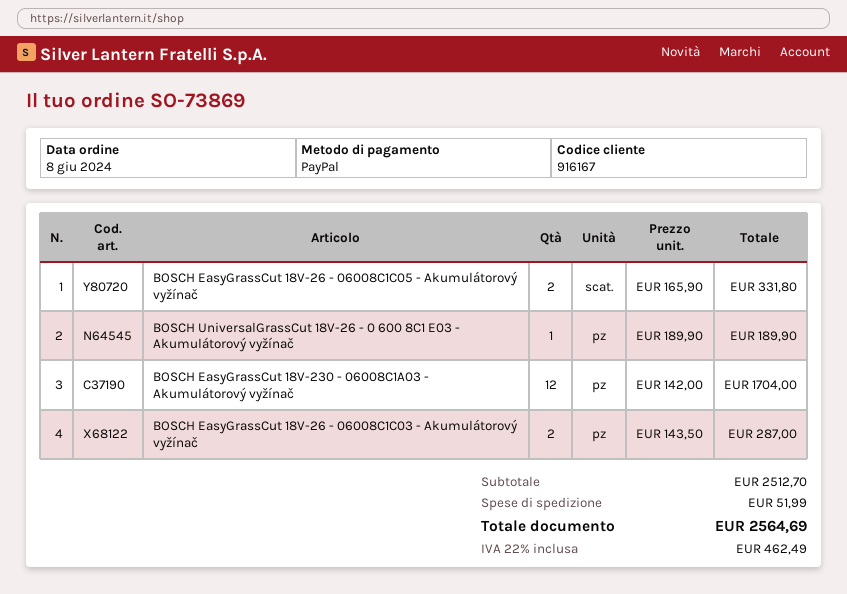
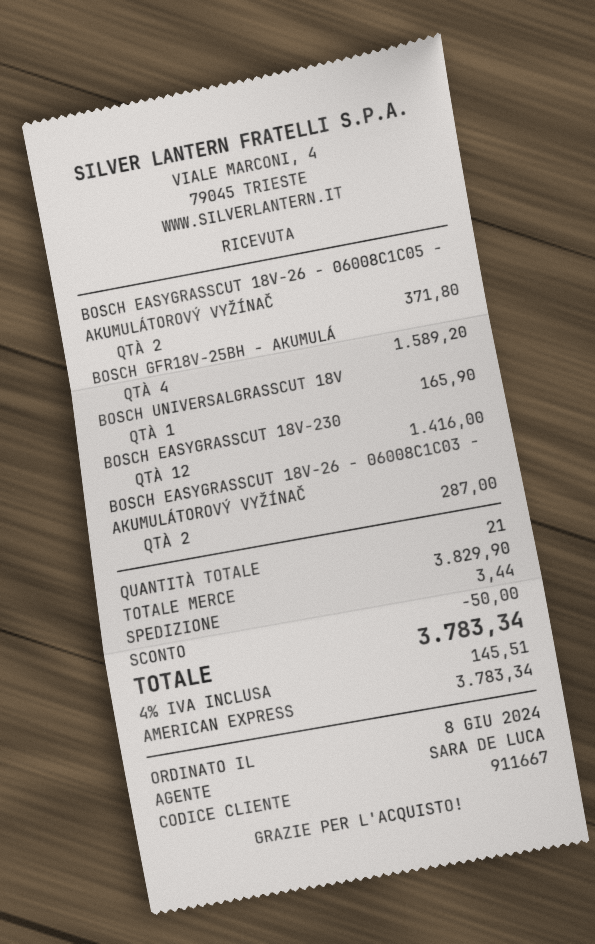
customer number: 916167 -> 911667
payment method: PayPal -> American Express
BOSCH EasyGrassCut 18V-26 - 06008C1C05 - Akumulátorový vyžínač: 2 for 331.80 -> 2 for 371.80
BOSCH UniversalGrassCut 18V-26 - 0 600 8C1 E03 - Akumulátorový vyžínač: 1 for 189.90 -> 1 for 165.90
BOSCH EasyGrassCut 18V-230 - 06008C1A03 - Akumulátorový vyžínač: 12 for 1704.00 -> 12 for 1416.00
BOSCH GFR18V-25BH - AKUMULÁ: none -> 4 for 1589.20
subtotal: 2512.70 -> 3829.90
discount: none -> 50.00
shipping: 51.99 -> 3.44
tax: 22% = 462.49 -> 4% = 145.51
total: 2564.69 -> 3783.34

